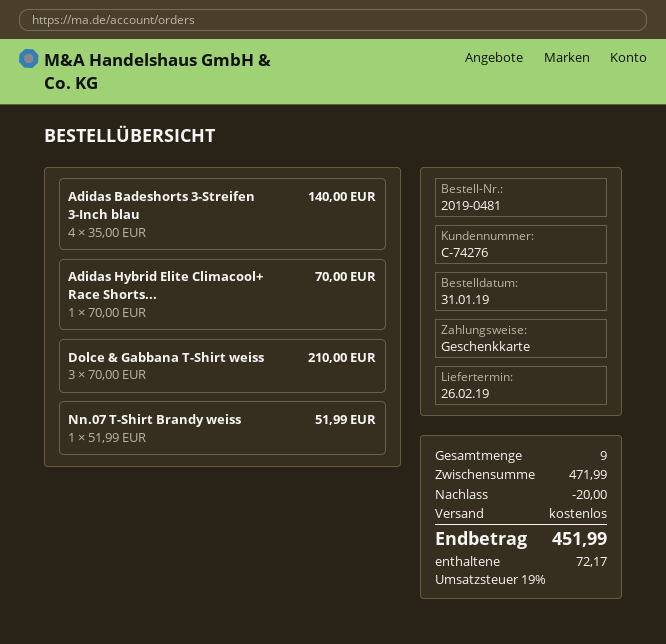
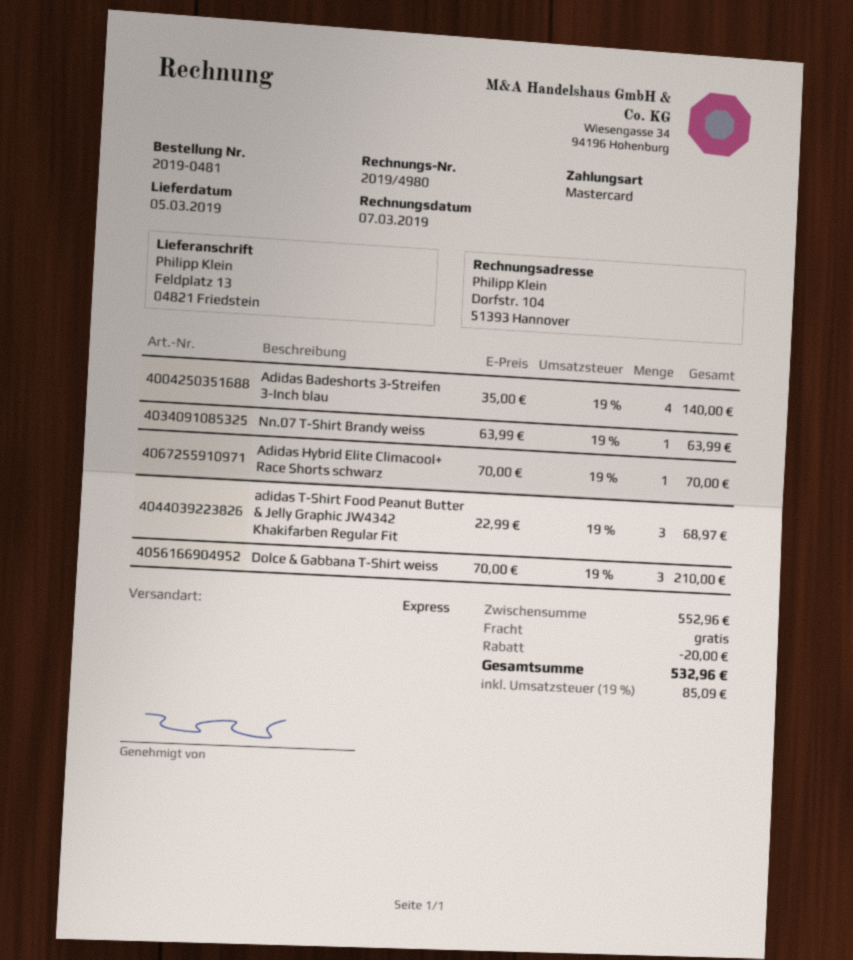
delivery date: 2019-02-26 -> 2019-03-05
payment method: gift card -> Mastercard
Nn.07 T-Shirt Brandy weiss: 1 x 51.99 = 51.99 -> 1 x 63.99 = 63.99
adidas T-Shirt Food Peanut Butter & Jelly Graphic JW4342 Khakifarben Regular Fit: none -> 3 x 22.99 = 68.97
subtotal: 471.99 -> 552.96
tax: 19% = 72.17 -> 19% = 85.09
total: 451.99 -> 532.96

